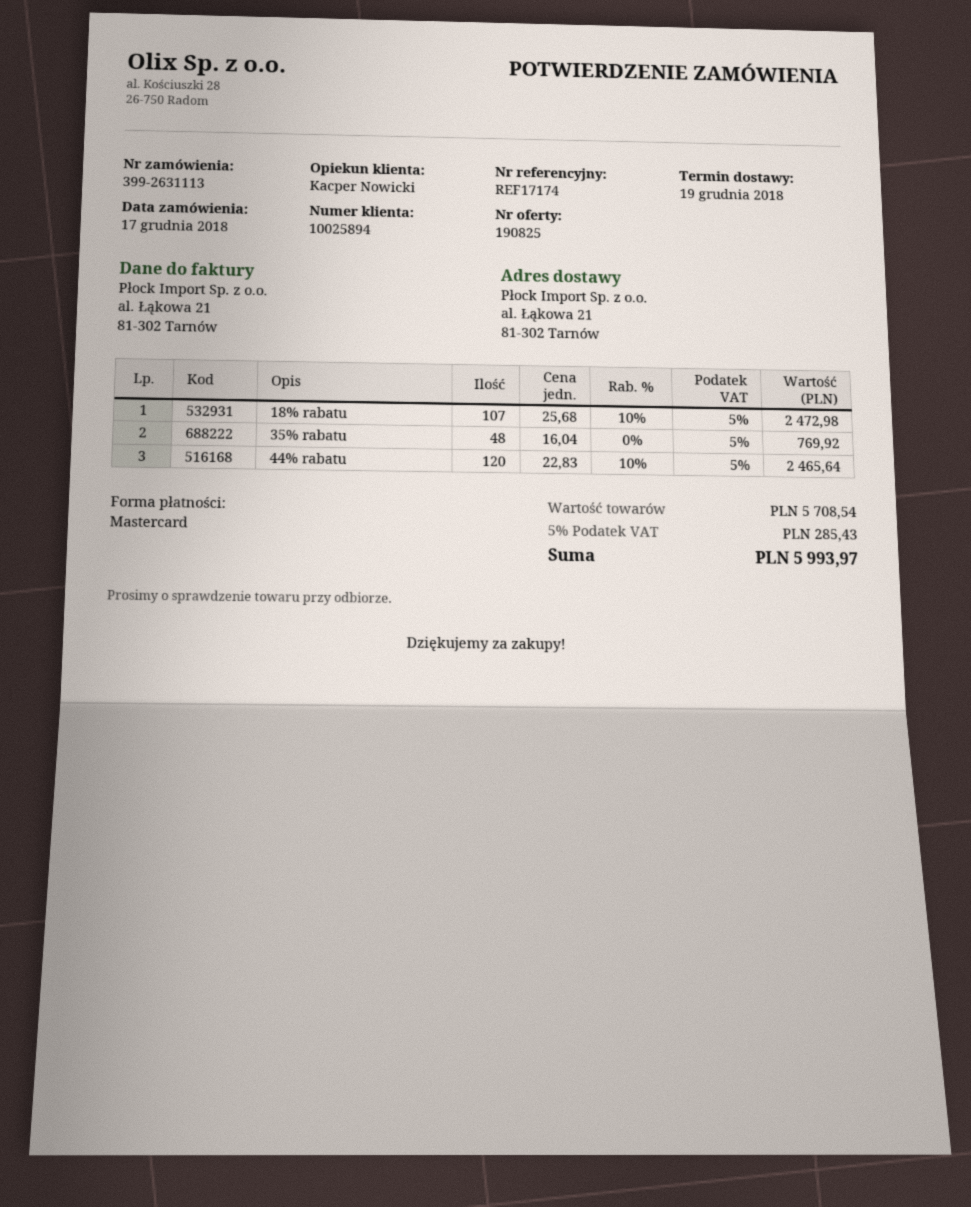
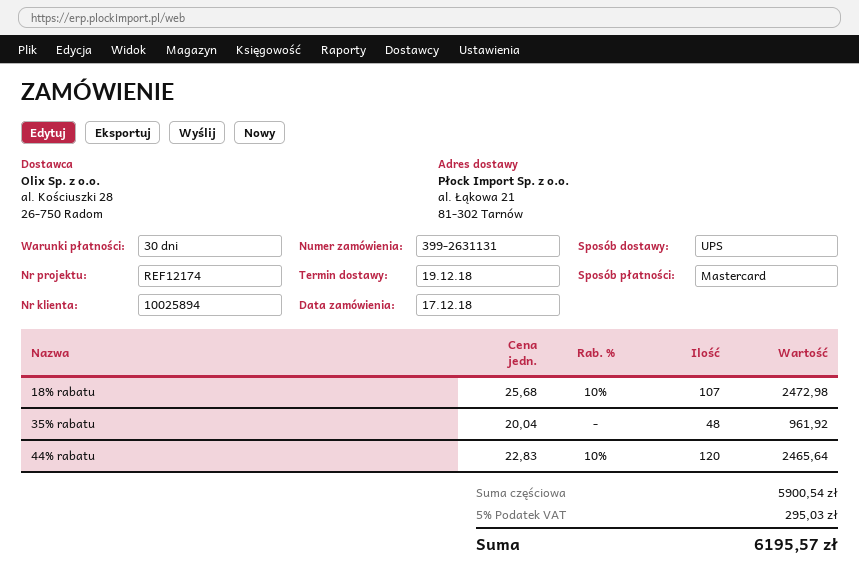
order number: 399-2631113 -> 399-2631131
reference: REF17174 -> REF12174
35% rabatu: 48 x 16.04 = 769.92 -> 48 x 20.04 = 961.92
subtotal: 5708.54 -> 5900.54
tax: 5% = 285.43 -> 5% = 295.03
total: 5993.97 -> 6195.57

